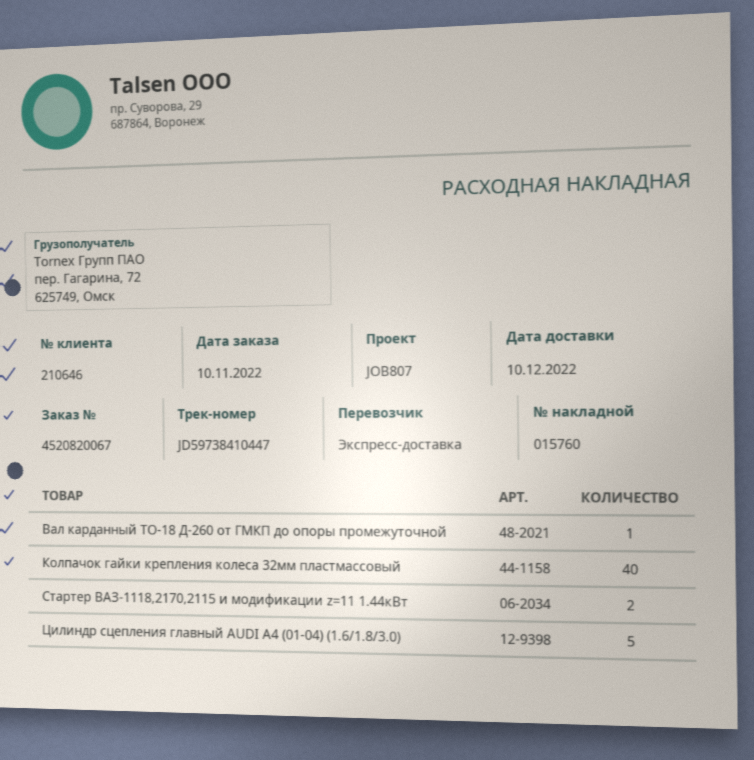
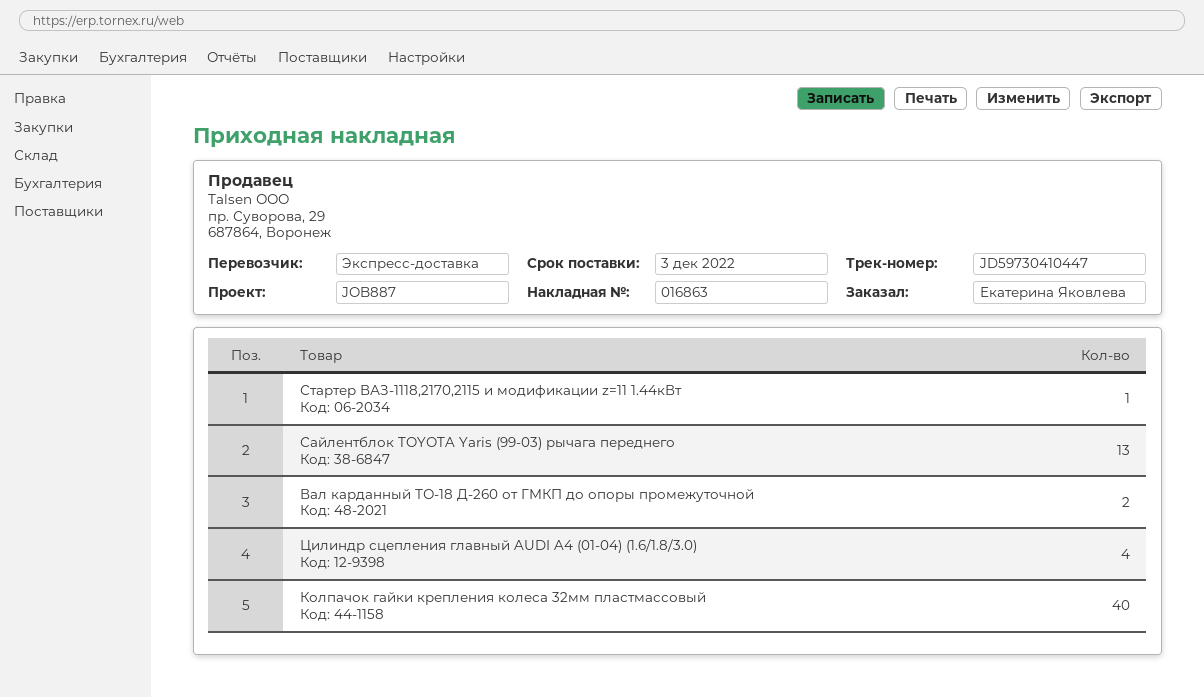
delivery note number: 015760 -> 016863
delivery date: 2022-12-10 -> 2022-12-03
reference: JOB807 -> JOB887
tracking number: JD59738410447 -> JD59730410447
Вал карданный ТО-18 Д-260 от ГМКП до опоры промежуточной: 1 -> 2
Стартер ВАЗ-1118,2170,2115 и модификации z=11 1.44кВт: 2 -> 1
Цилиндр сцепления главный AUDI A4 (01-04) (1.6/1.8/3.0): 5 -> 4
Сайлентблок TOYOTA Yaris (99-03) рычага переднего: none -> 13

